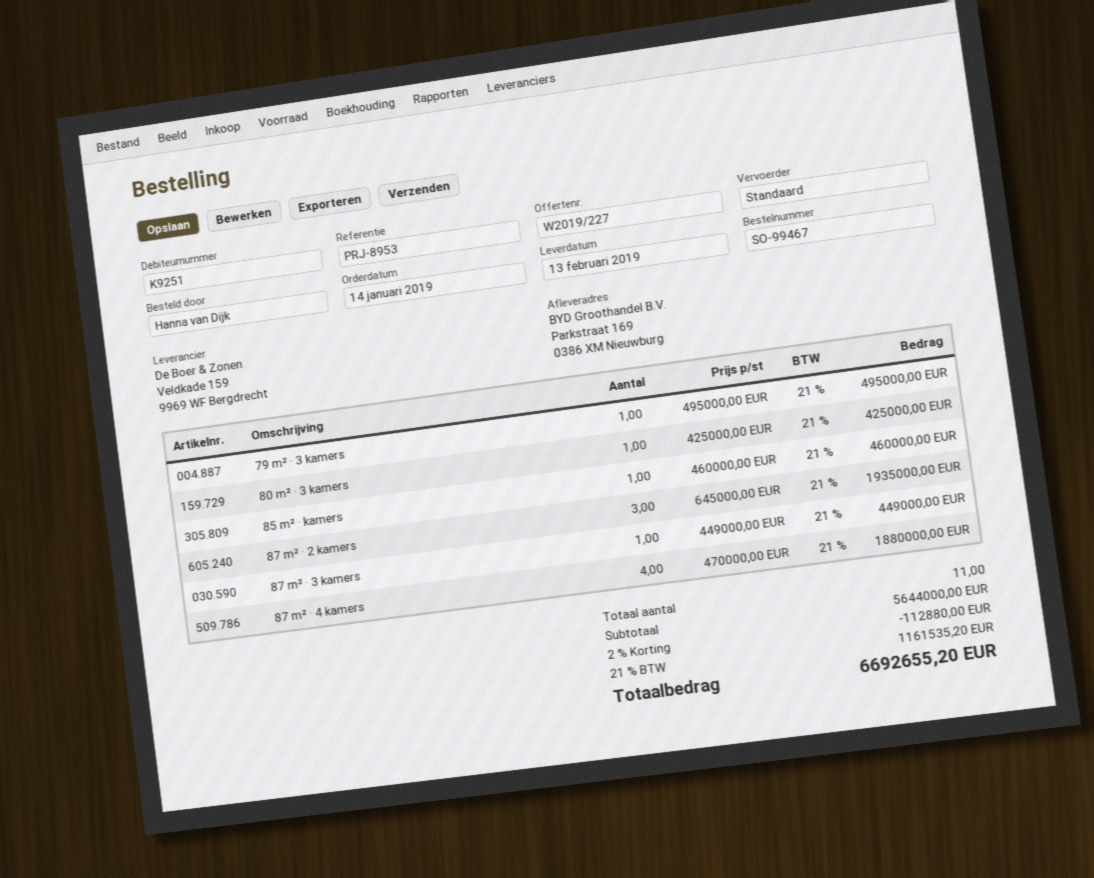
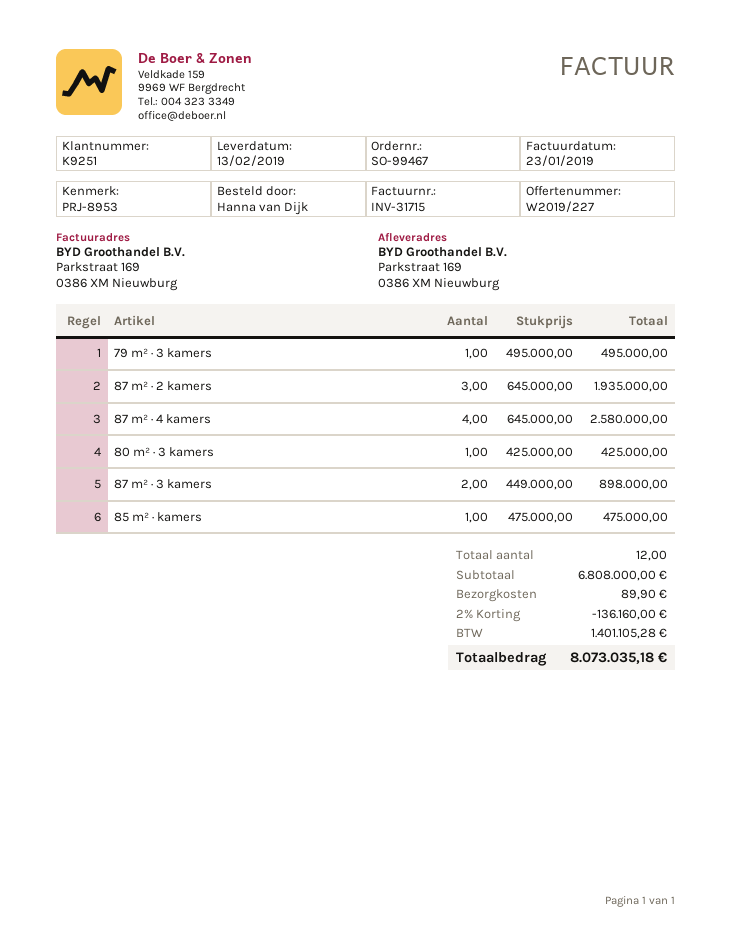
85 m² · kamers: 1 x 460000.00 = 460000.00 -> 1 x 475000.00 = 475000.00
87 m² · 3 kamers: 1 x 449000.00 = 449000.00 -> 2 x 449000.00 = 898000.00
87 m² · 4 kamers: 4 x 470000.00 = 1880000.00 -> 4 x 645000.00 = 2580000.00
total quantity: 11 -> 12
subtotal: 5644000.00 -> 6808000.00
discount: 2% = 112880.00 -> 2% = 136160.00
shipping: none -> 89.90
tax: 1161535.20 -> 1401105.28
total: 6692655.20 -> 8073035.18

